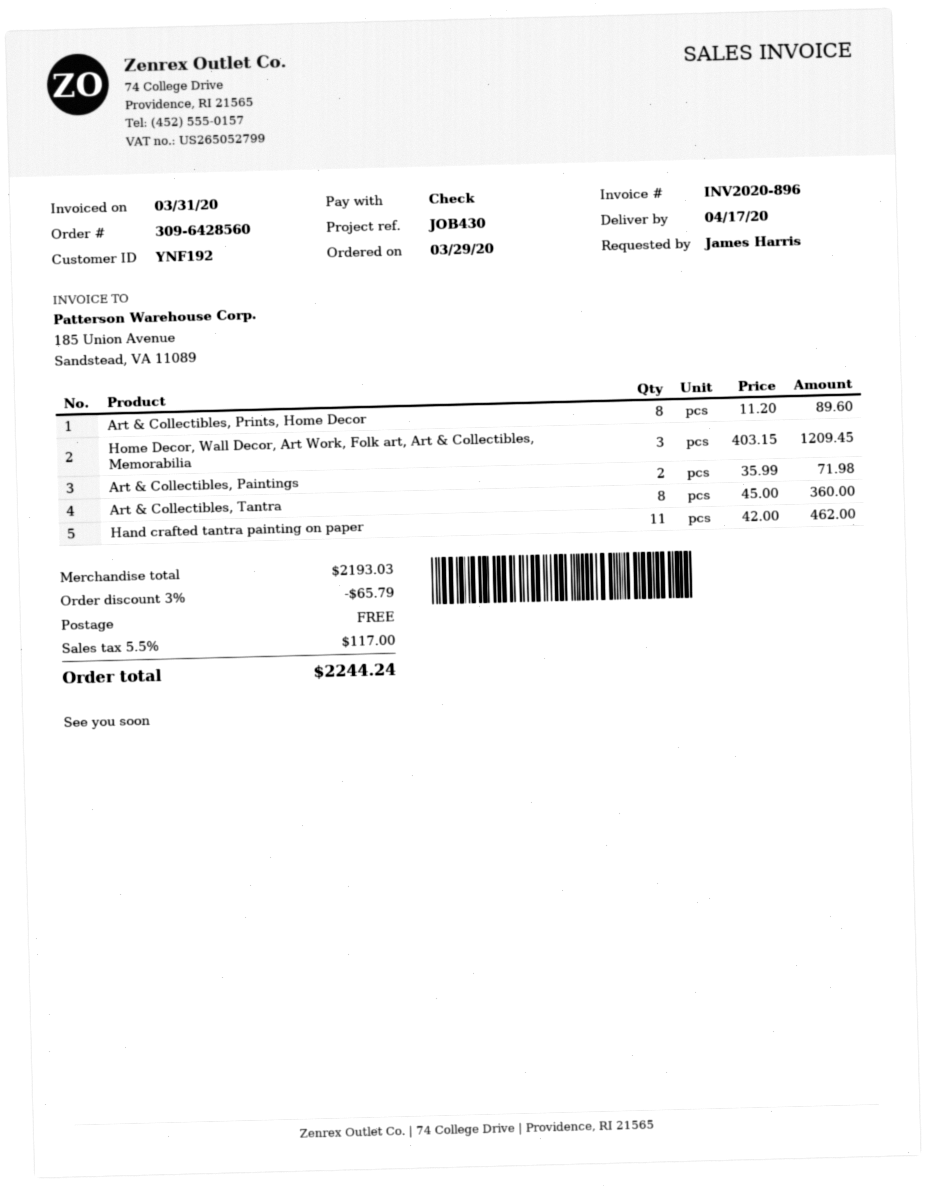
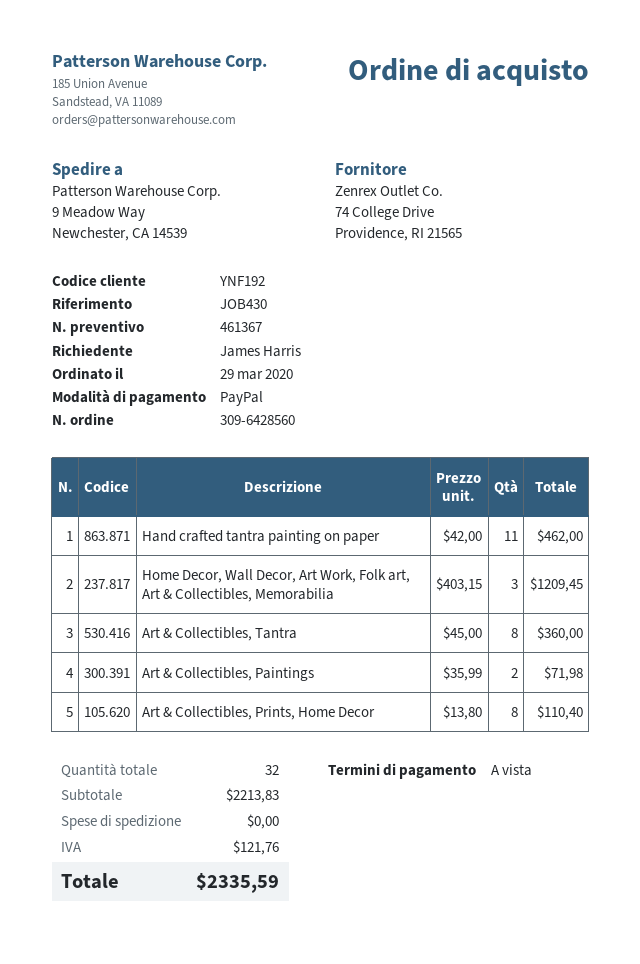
payment method: cheque -> PayPal
Art & Collectibles, Prints, Home Decor: 8 x 11.20 = 89.60 -> 8 x 13.80 = 110.40
subtotal: 2193.03 -> 2213.83
discount: 3% = 65.79 -> none
tax: 117.00 -> 121.76
total: 2244.24 -> 2335.59

